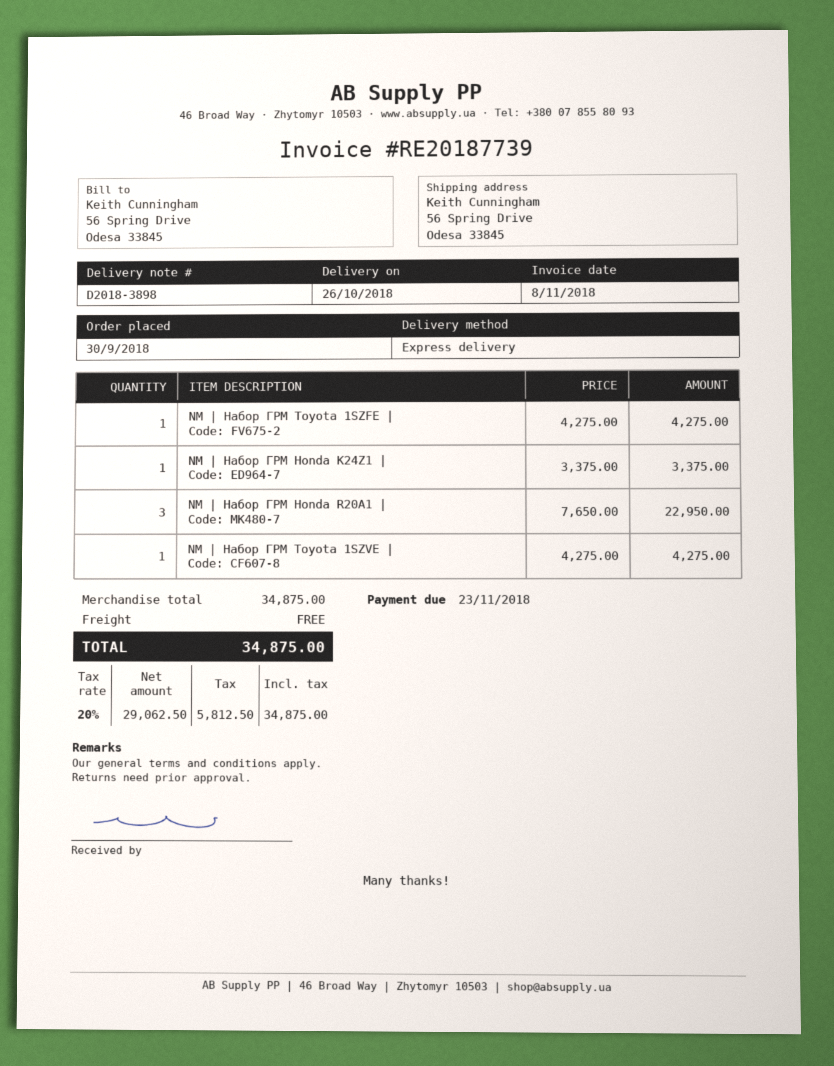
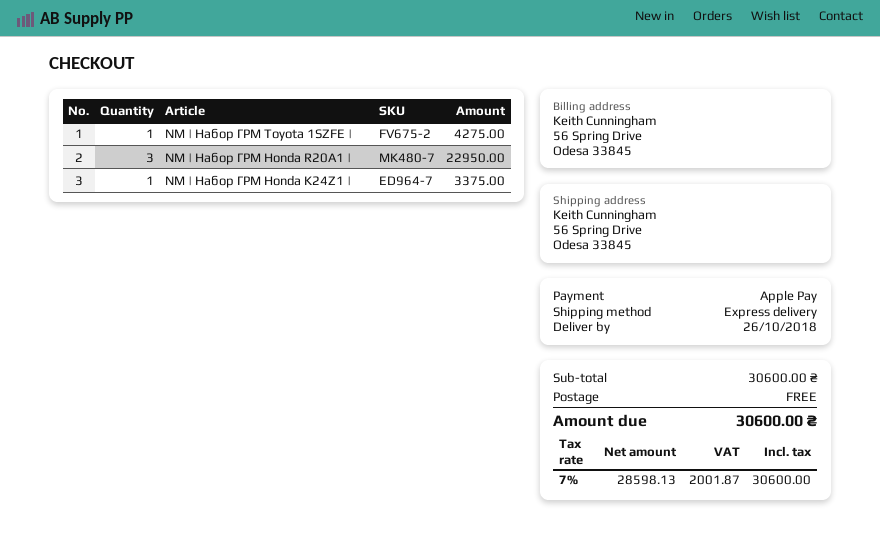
NM | Набор ГРМ Toyota 1SZVE |: 1 for 4275.00 -> none
subtotal: 34875.00 -> 30600.00
net: 29062.50 -> 28598.13
tax: 20% = 5812.50 -> 7% = 2001.87
total: 34875.00 -> 30600.00

